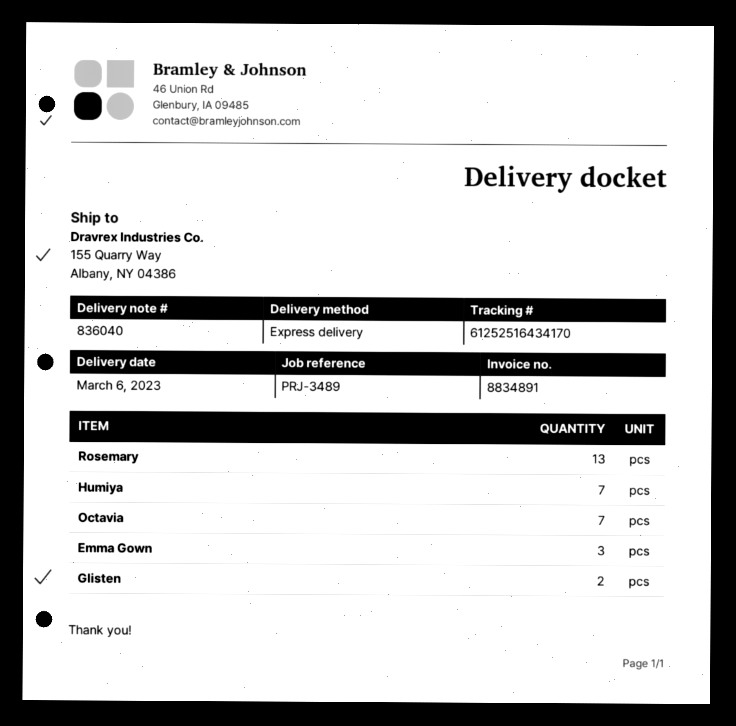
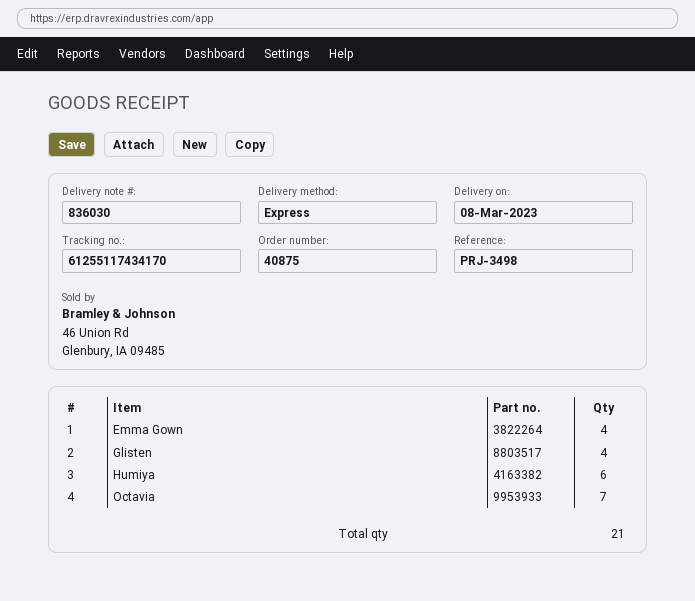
delivery note number: 836040 -> 836030
delivery date: 2023-03-06 -> 2023-03-08
reference: PRJ-3489 -> PRJ-3498
tracking number: 61252516434170 -> 61255117434170
Rosemary: 13 -> none
Humiya: 7 -> 6
Emma Gown: 3 -> 4
Glisten: 2 -> 4

